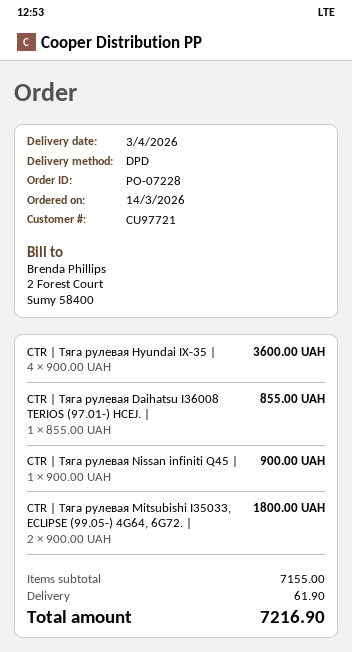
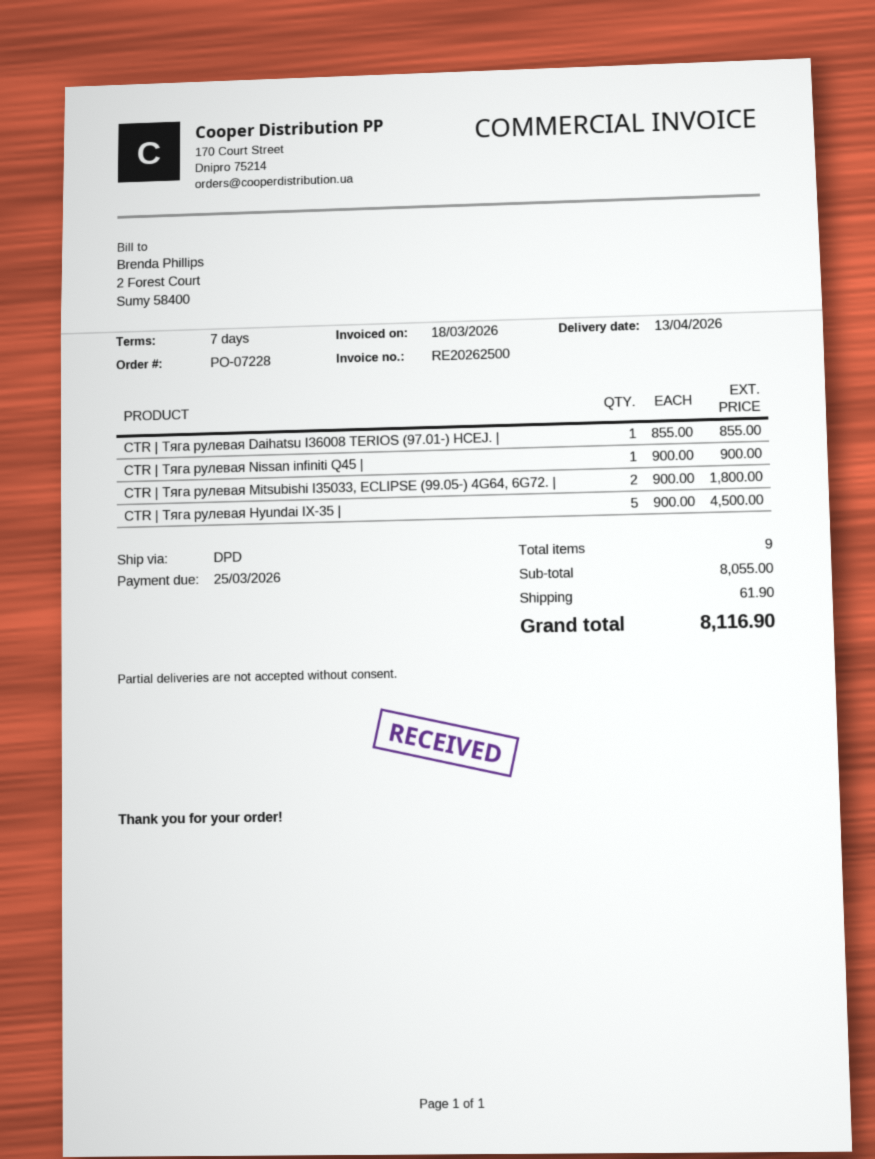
delivery date: 2026-04-03 -> 2026-04-13
CTR | Тяга рулевая Hyundai IX-35 |: 4 x 900.00 = 3600.00 -> 5 x 900.00 = 4500.00
subtotal: 7155.00 -> 8055.00
total: 7216.90 -> 8116.90

